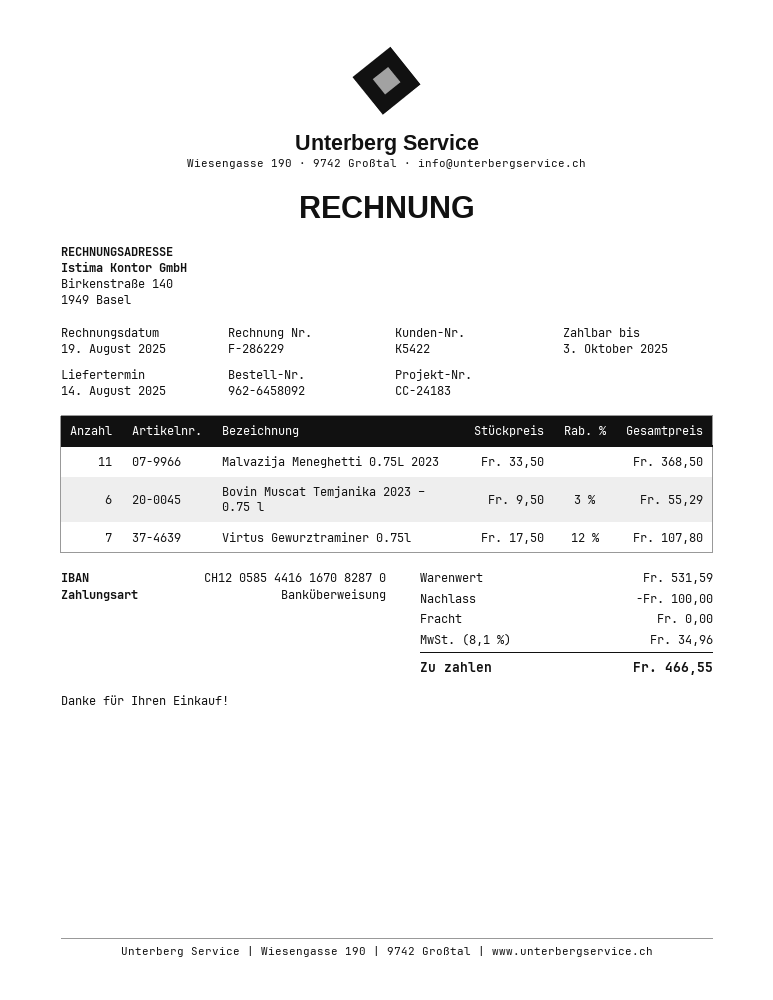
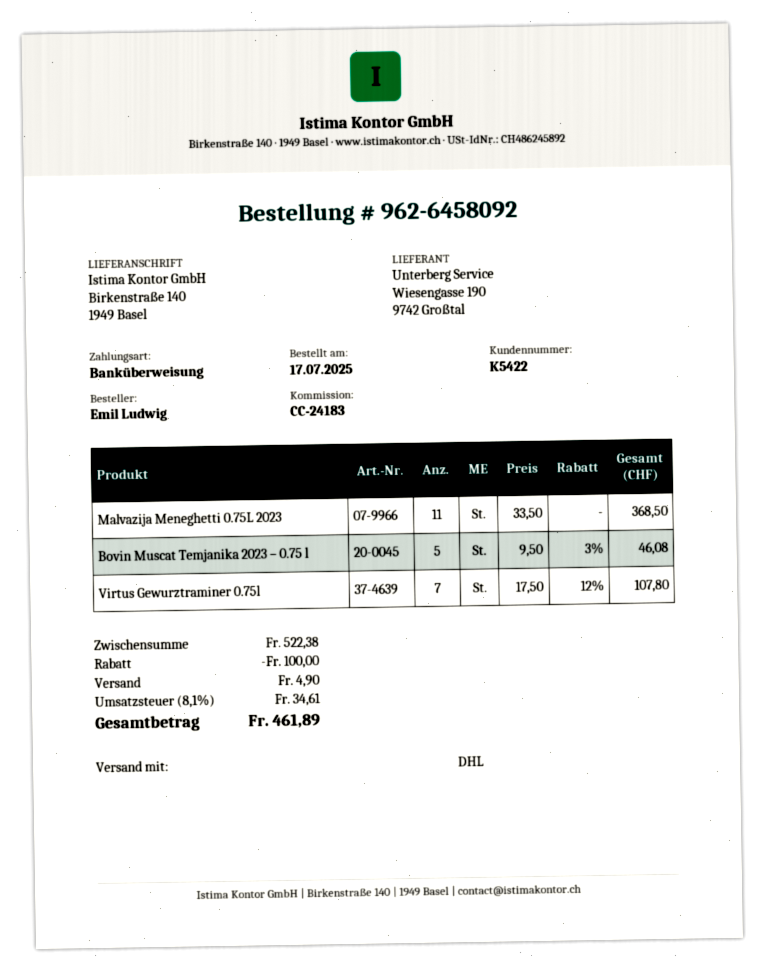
Bovin Muscat Temjanika 2023 – 0.75 l: 6 x 9.50 - 3% = 55.29 -> 5 x 9.50 - 3% = 46.08
subtotal: 531.59 -> 522.38
shipping: 0.00 -> 4.90
tax: 8.1% = 34.96 -> 8.1% = 34.61
total: 466.55 -> 461.89

